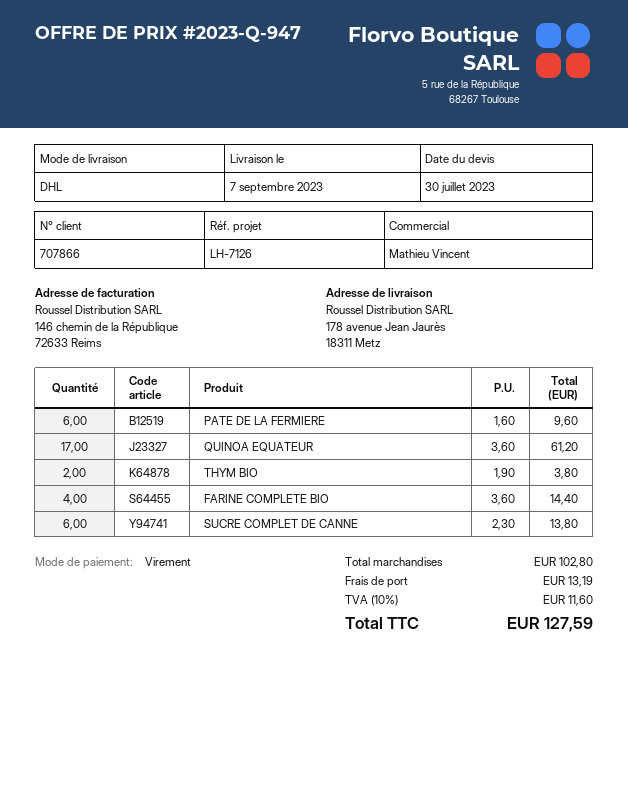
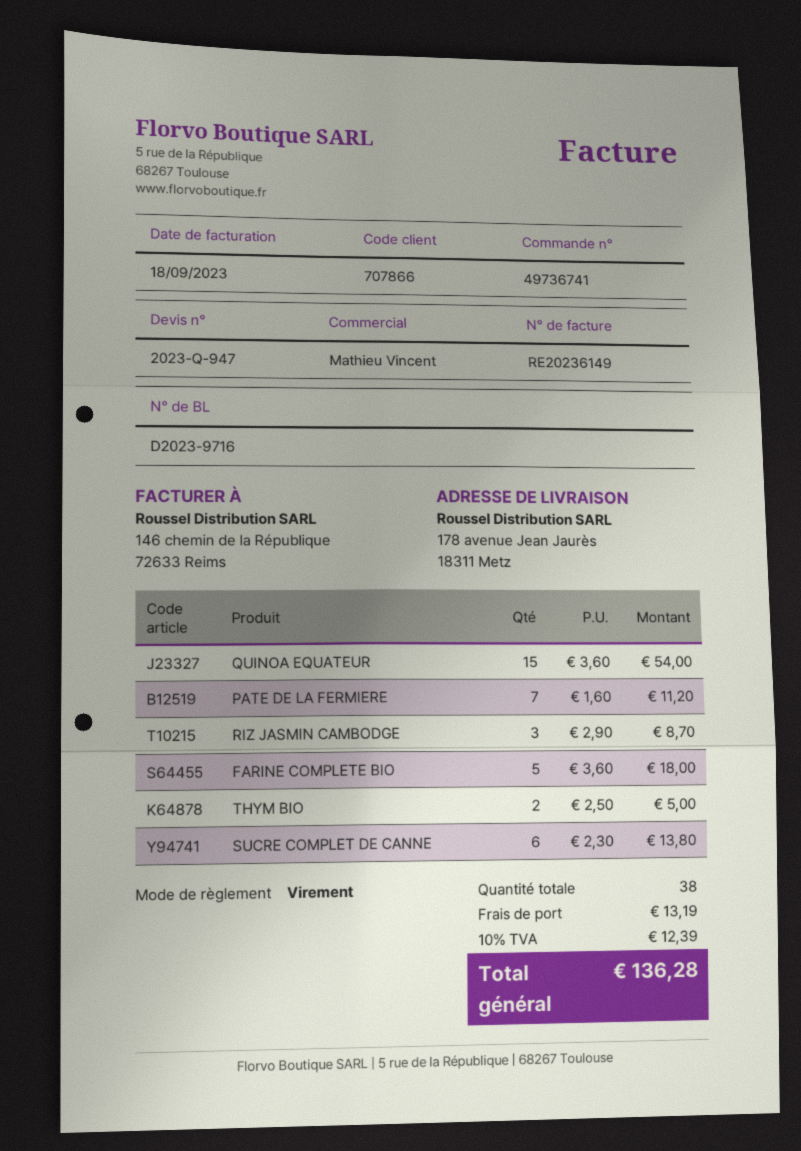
PATE DE LA FERMIERE: 6 x 1.60 = 9.60 -> 7 x 1.60 = 11.20
QUINOA EQUATEUR: 17 x 3.60 = 61.20 -> 15 x 3.60 = 54.00
THYM BIO: 2 x 1.90 = 3.80 -> 2 x 2.50 = 5.00
FARINE COMPLETE BIO: 4 x 3.60 = 14.40 -> 5 x 3.60 = 18.00
RIZ JASMIN CAMBODGE: none -> 3 x 2.90 = 8.70
tax: 10% = 11.60 -> 10% = 12.39
total: 127.59 -> 136.28

